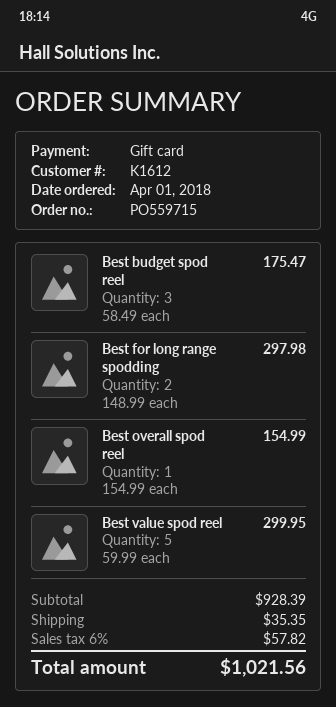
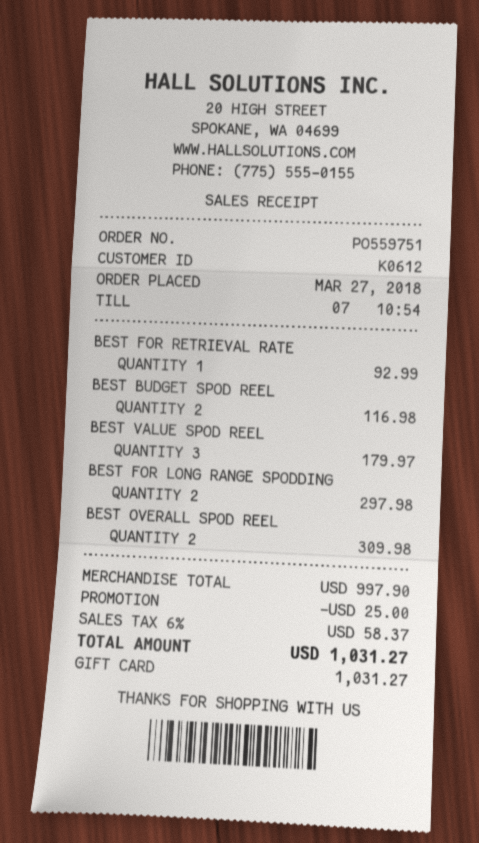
order number: PO559715 -> PO559751
order date: 2018-04-01 -> 2018-03-27
customer number: K1612 -> K0612
Best budget spod reel: 3 for 175.47 -> 2 for 116.98
Best overall spod reel: 1 for 154.99 -> 2 for 309.98
Best value spod reel: 5 for 299.95 -> 3 for 179.97
BEST FOR RETRIEVAL RATE: none -> 1 for 92.99
subtotal: 928.39 -> 997.90
discount: none -> 25.00
shipping: 35.35 -> none
tax: 6% = 57.82 -> 6% = 58.37
total: 1021.56 -> 1031.27

